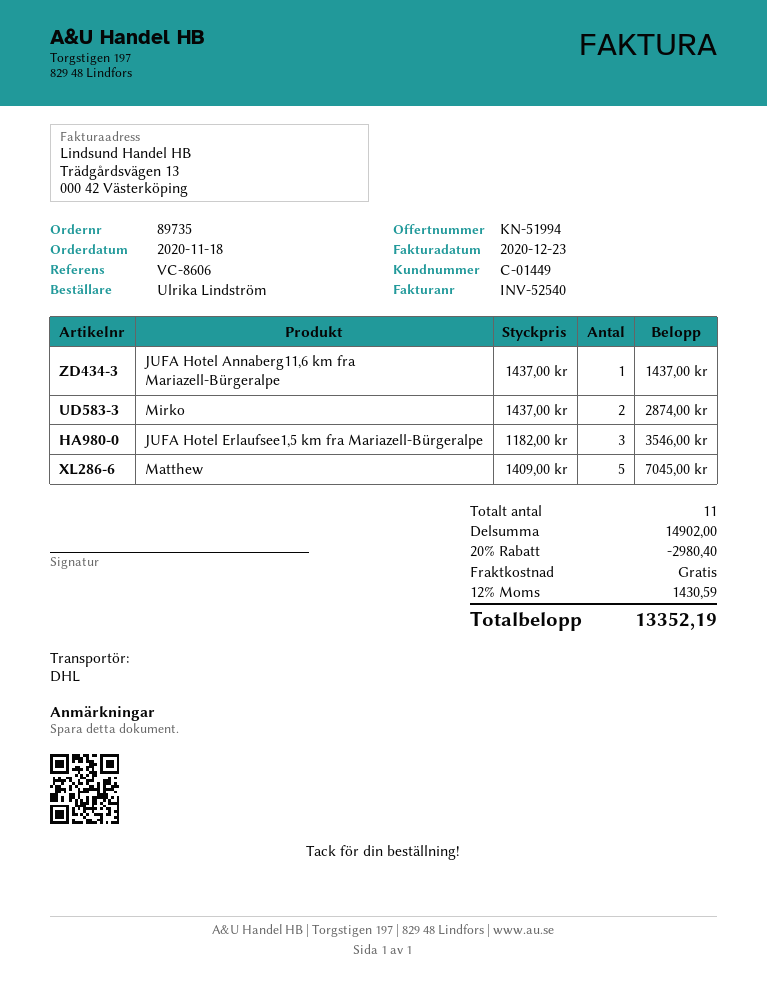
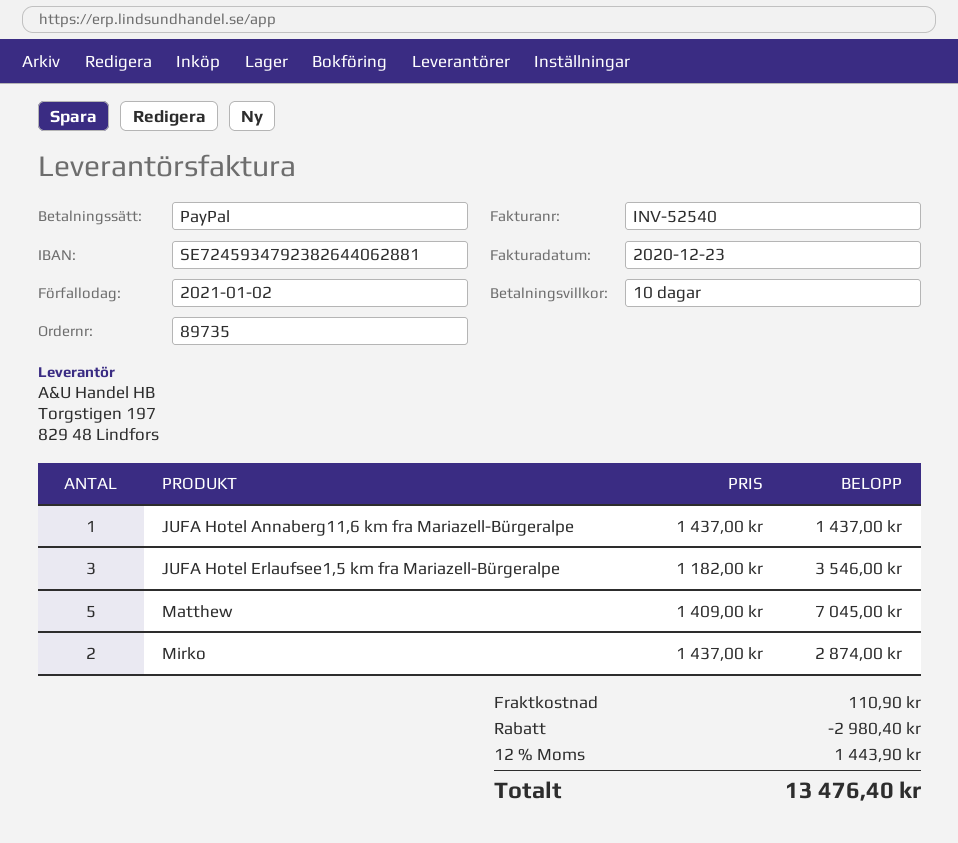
shipping: 0.00 -> 110.90
tax: 12% = 1430.59 -> 12% = 1443.90
total: 13352.19 -> 13476.40

